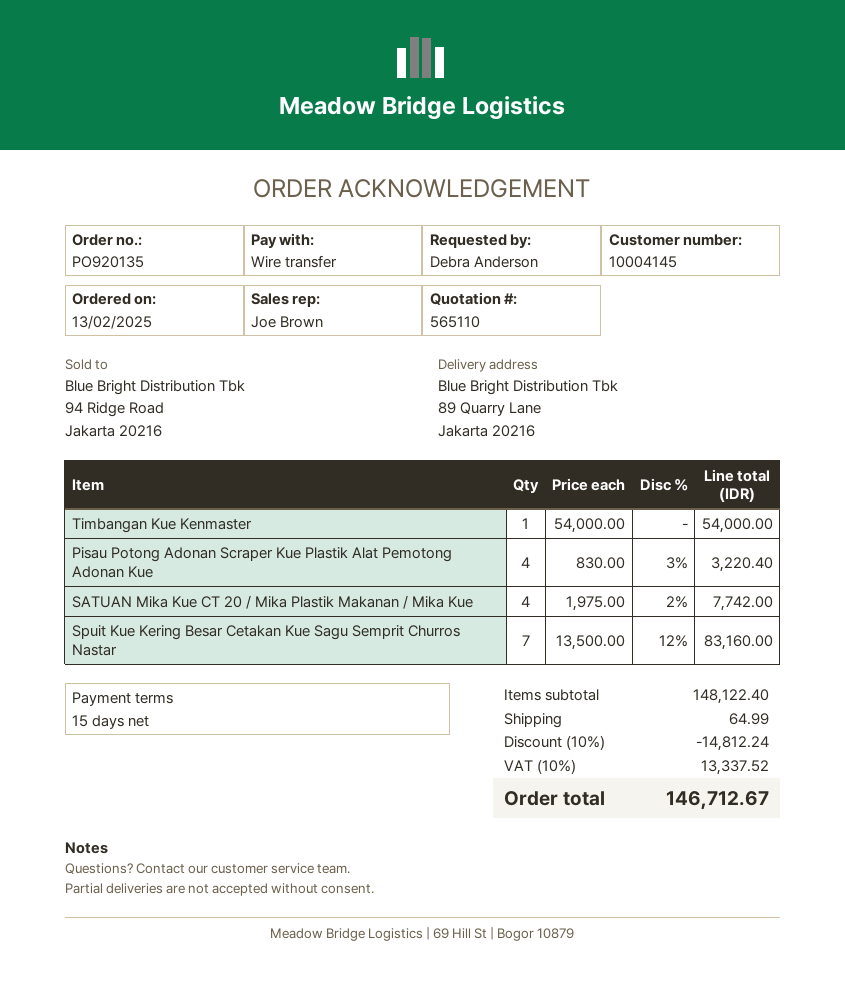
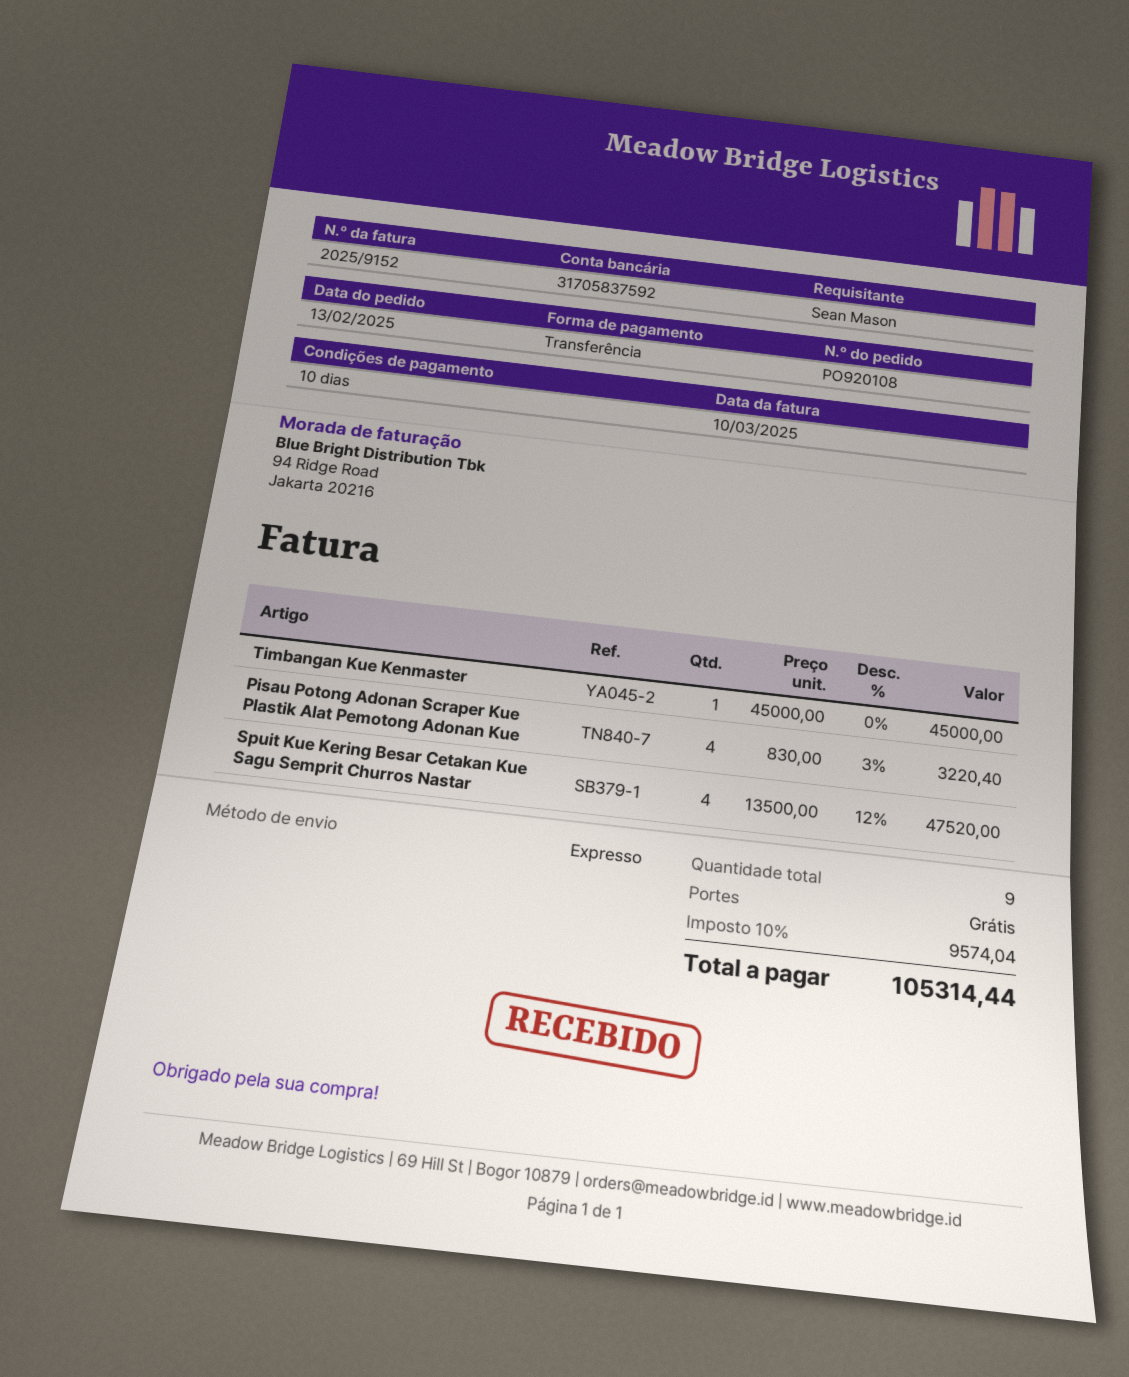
order number: PO920135 -> PO920108
payment terms: 15 days -> 10 days
ordered by: Debra Anderson -> Sean Mason
Timbangan Kue Kenmaster: 1 x 54000.00 = 54000.00 -> 1 x 45000.00 = 45000.00
SATUAN Mika Kue CT 20 / Mika Plastik Makanan / Mika Kue: 4 x 1975.00 - 2% = 7742.00 -> none
Spuit Kue Kering Besar Cetakan Kue Sagu Semprit Churros Nastar: 7 x 13500.00 - 12% = 83160.00 -> 4 x 13500.00 - 12% = 47520.00
discount: 10% = 14812.24 -> none
shipping: 64.99 -> 0.00
tax: 10% = 13337.52 -> 10% = 9574.04
total: 146712.67 -> 105314.44

